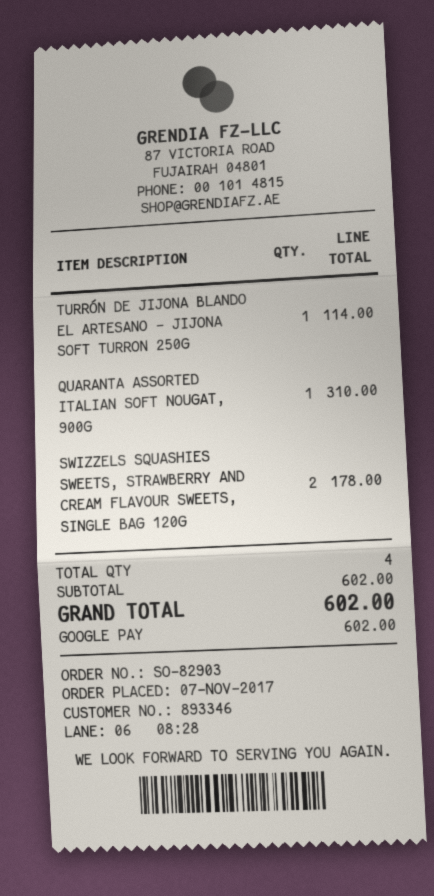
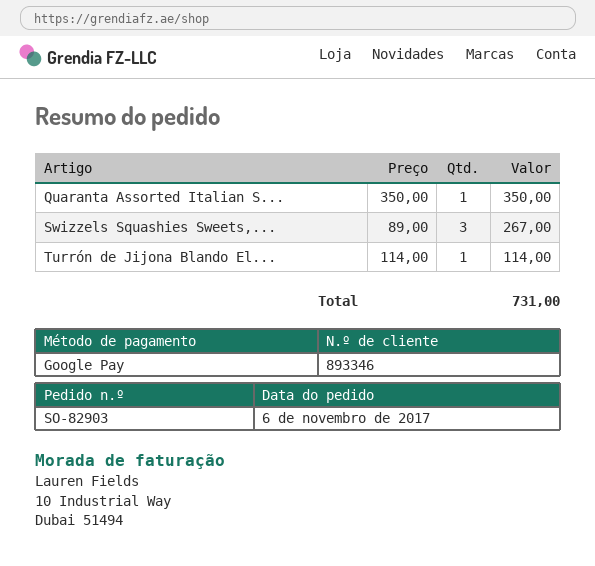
order date: 2017-11-07 -> 2017-11-06
QUARANTA ASSORTED ITALIAN SOFT NOUGAT, 900G: 1 for 310.00 -> 1 for 350.00
SWIZZELS SQUASHIES SWEETS, STRAWBERRY AND CREAM FLAVOUR SWEETS, SINGLE BAG 120G: 2 for 178.00 -> 3 for 267.00
total: 602.00 -> 731.00

